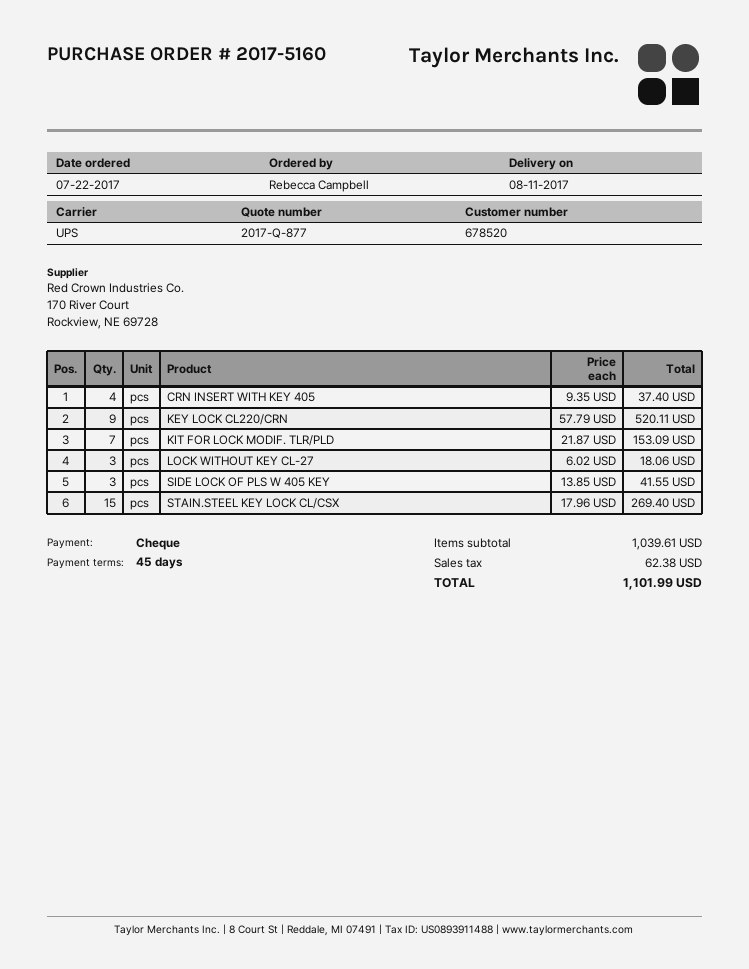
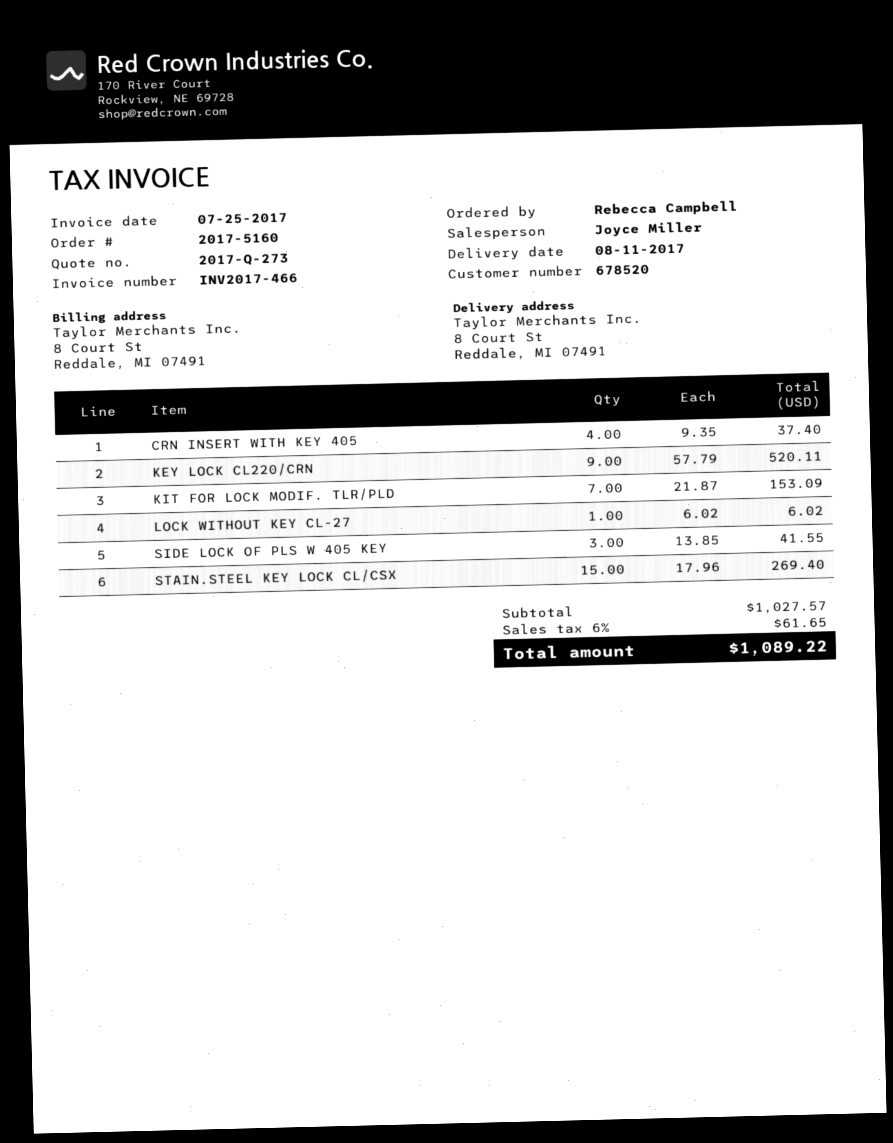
quote number: 2017-Q-877 -> 2017-Q-273
LOCK WITHOUT KEY CL-27: 3 x 6.02 = 18.06 -> 1 x 6.02 = 6.02
subtotal: 1039.61 -> 1027.57
tax: 62.38 -> 61.65
total: 1101.99 -> 1089.22

